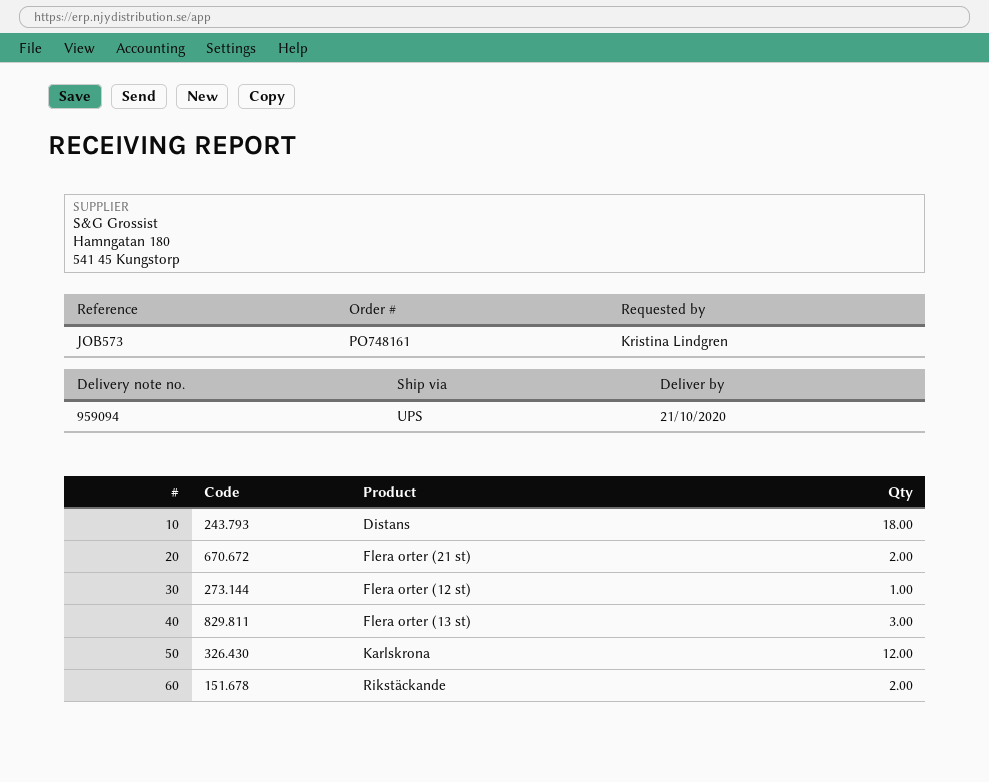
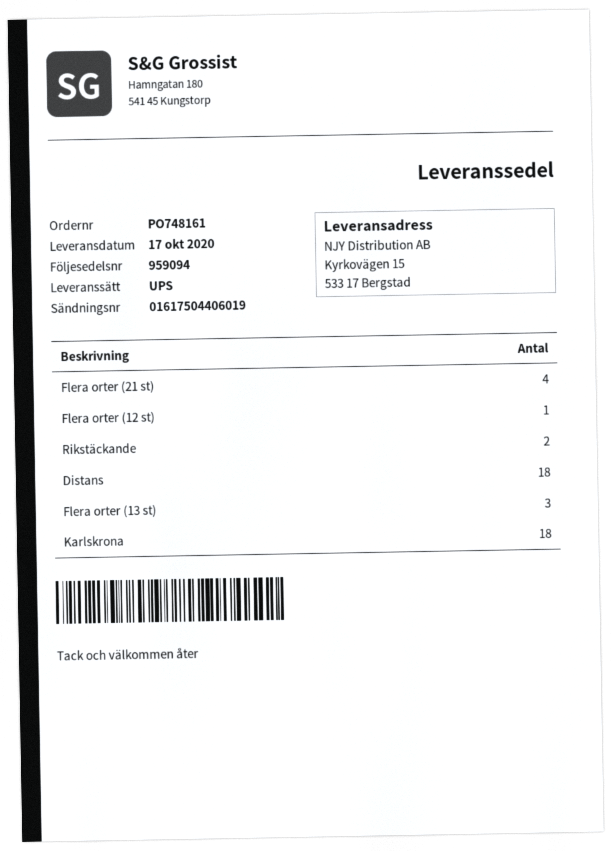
delivery date: 2020-10-21 -> 2020-10-17
Flera orter (21 st): 2 -> 4
Karlskrona: 12 -> 18

